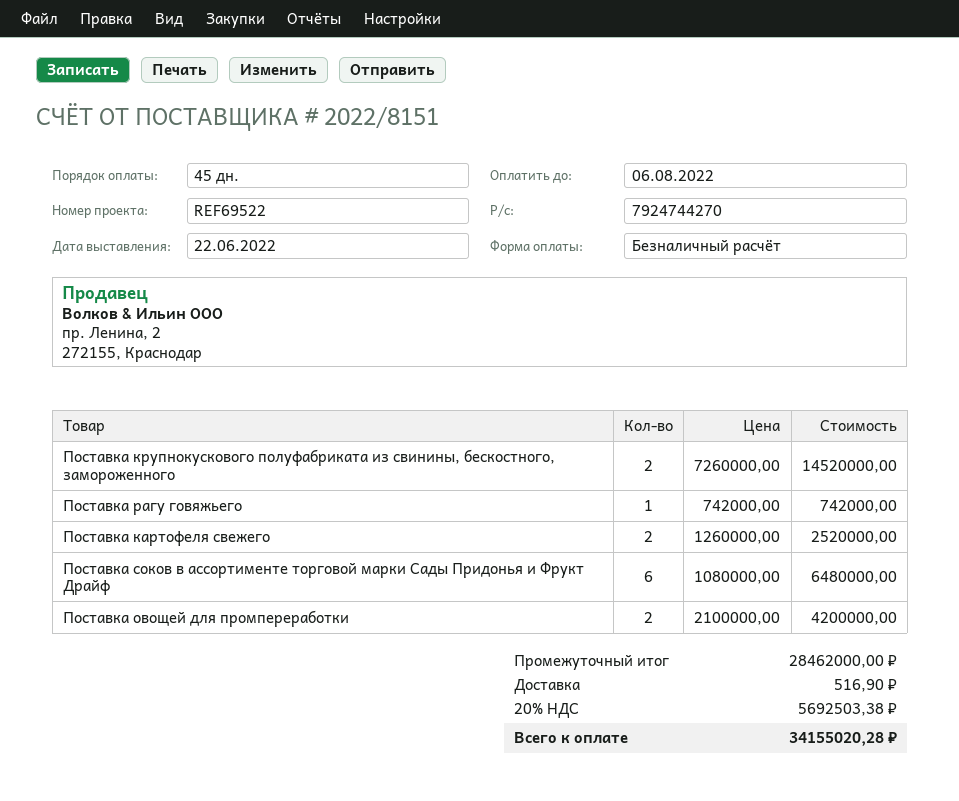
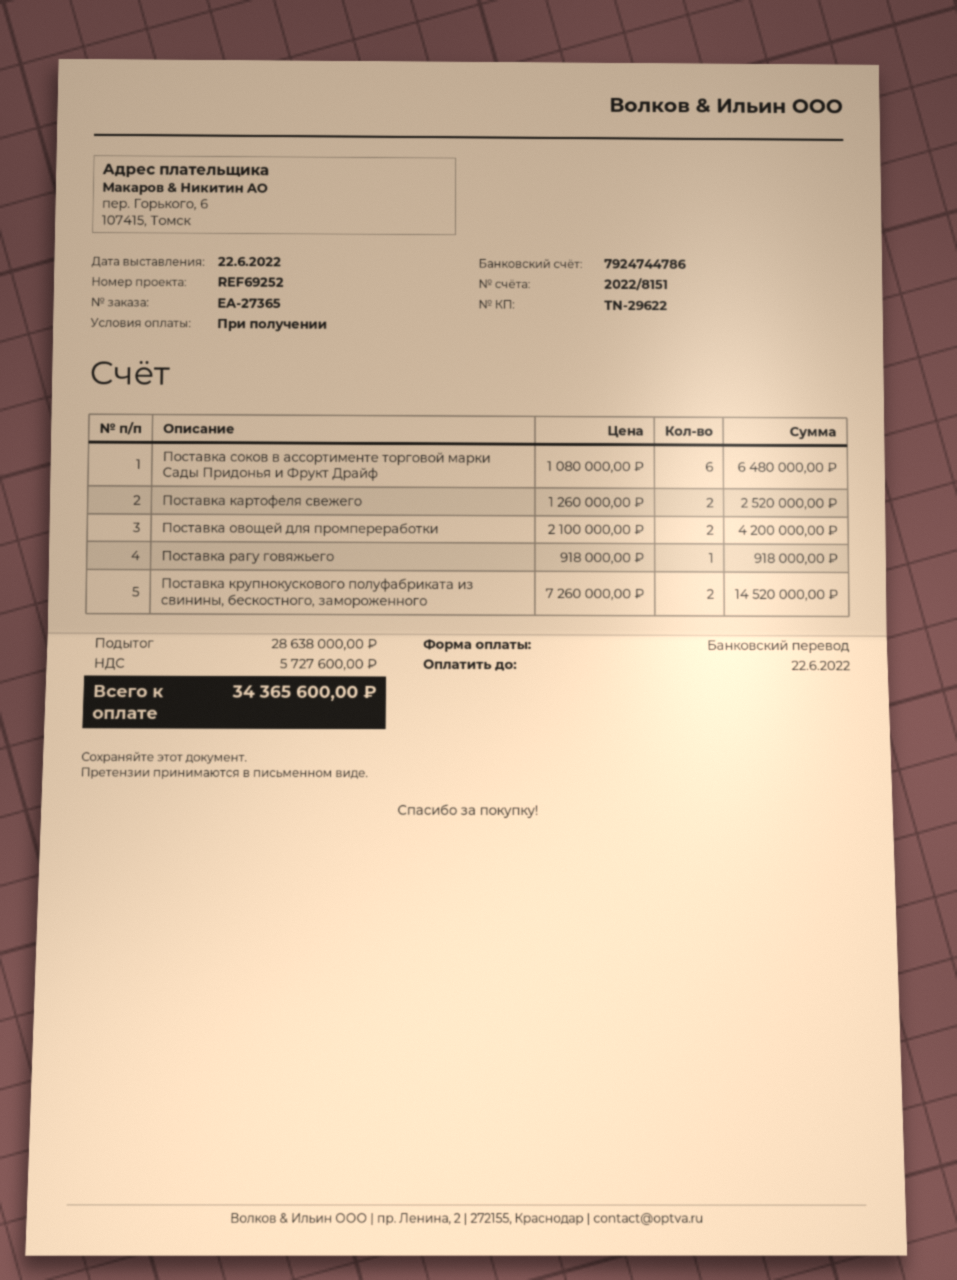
payment terms: 45 days -> on receipt
due date: 2022-08-06 -> 2022-06-22
reference: REF69522 -> REF69252
bank account: 7924744270 -> 7924744786
Поставка рагу говяжьего: 1 x 742000.00 = 742000.00 -> 1 x 918000.00 = 918000.00
subtotal: 28462000.00 -> 28638000.00
shipping: 516.90 -> none
tax: 5692503.38 -> 5727600.00
total: 34155020.28 -> 34365600.00

